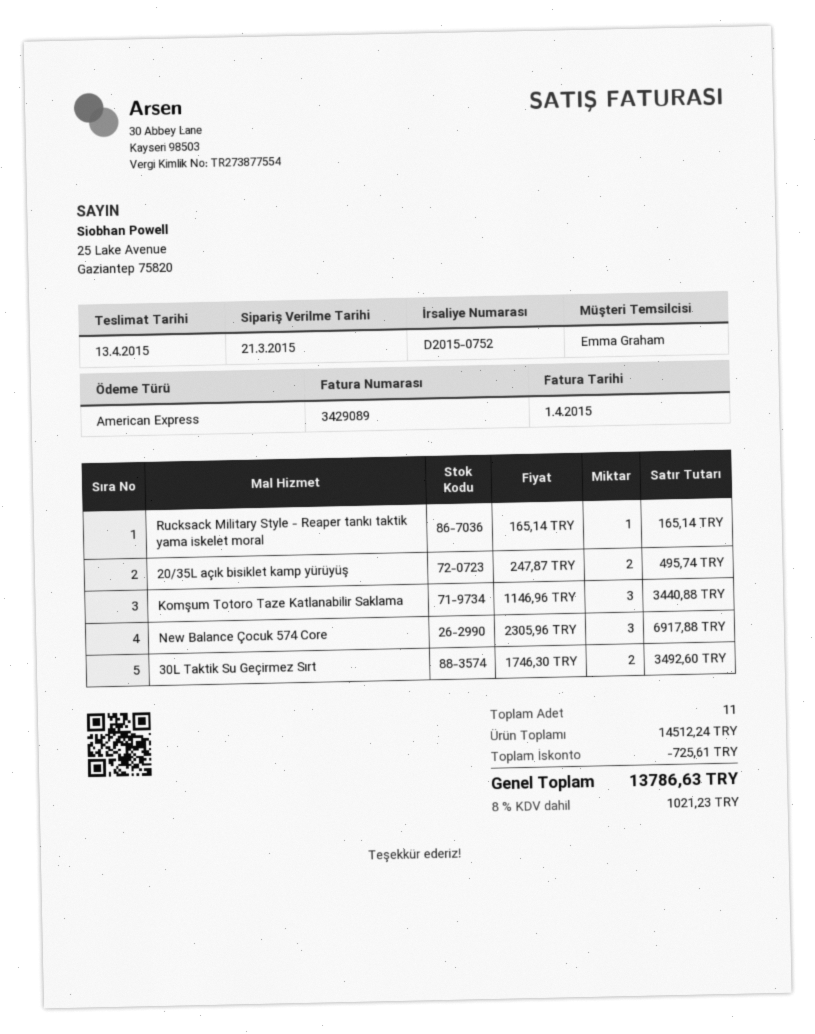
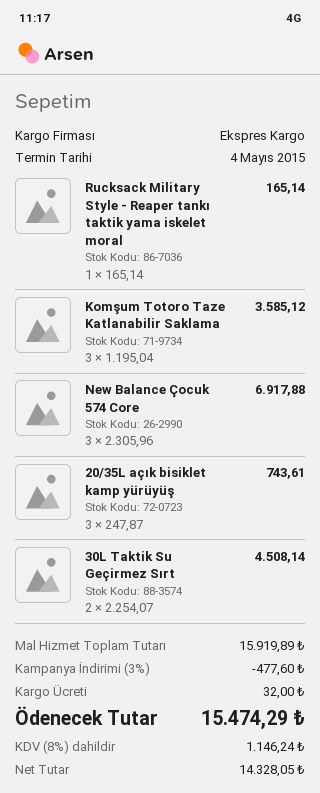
delivery date: 2015-04-13 -> 2015-05-04
20/35L açık bisiklet kamp yürüyüş: 2 x 247.87 = 495.74 -> 3 x 247.87 = 743.61
Komşum Totoro Taze Katlanabilir Saklama: 3 x 1146.96 = 3440.88 -> 3 x 1195.04 = 3585.12
30L Taktik Su Geçirmez Sırt: 2 x 1746.30 = 3492.60 -> 2 x 2254.07 = 4508.14
subtotal: 14512.24 -> 15919.89
discount: 725.61 -> 477.60
shipping: none -> 32.00
tax: 8% = 1021.23 -> 8% = 1146.24
total: 13786.63 -> 15474.29

